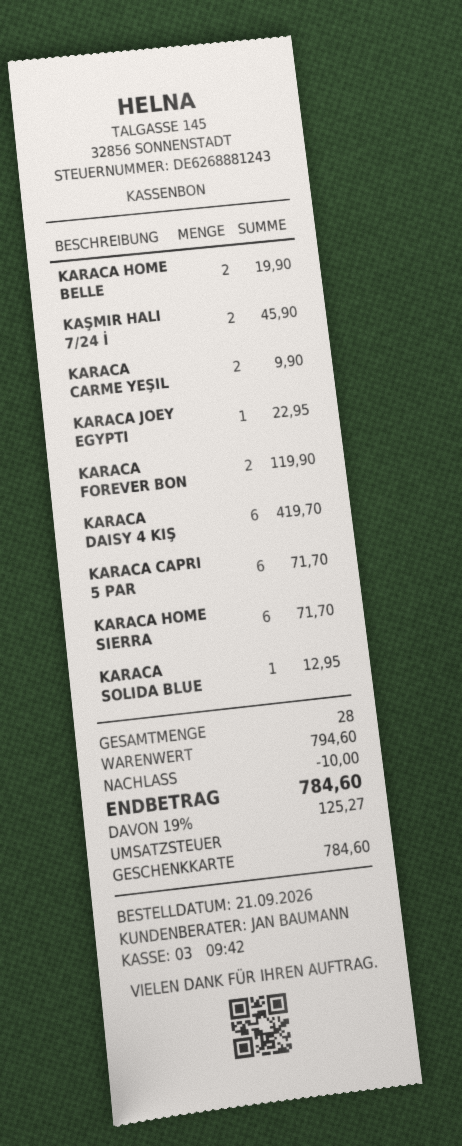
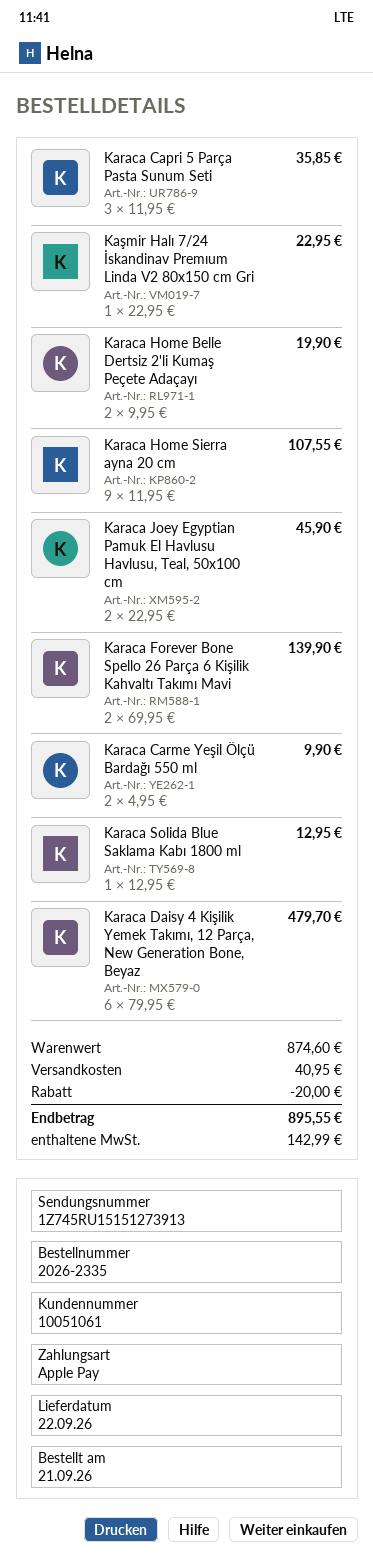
payment method: gift card -> Apple Pay
KAŞMIR HALI 7/24 İ: 2 for 45.90 -> 1 for 22.95
KARACA JOEY EGYPTI: 1 for 22.95 -> 2 for 45.90
KARACA FOREVER BON: 2 for 119.90 -> 2 for 139.90
KARACA DAISY 4 KIŞ: 6 for 419.70 -> 6 for 479.70
KARACA CAPRI 5 PAR: 6 for 71.70 -> 3 for 35.85
KARACA HOME SIERRA: 6 for 71.70 -> 9 for 107.55
subtotal: 794.60 -> 874.60
discount: 10.00 -> 20.00
shipping: none -> 40.95
tax: 125.27 -> 142.99
total: 784.60 -> 895.55

